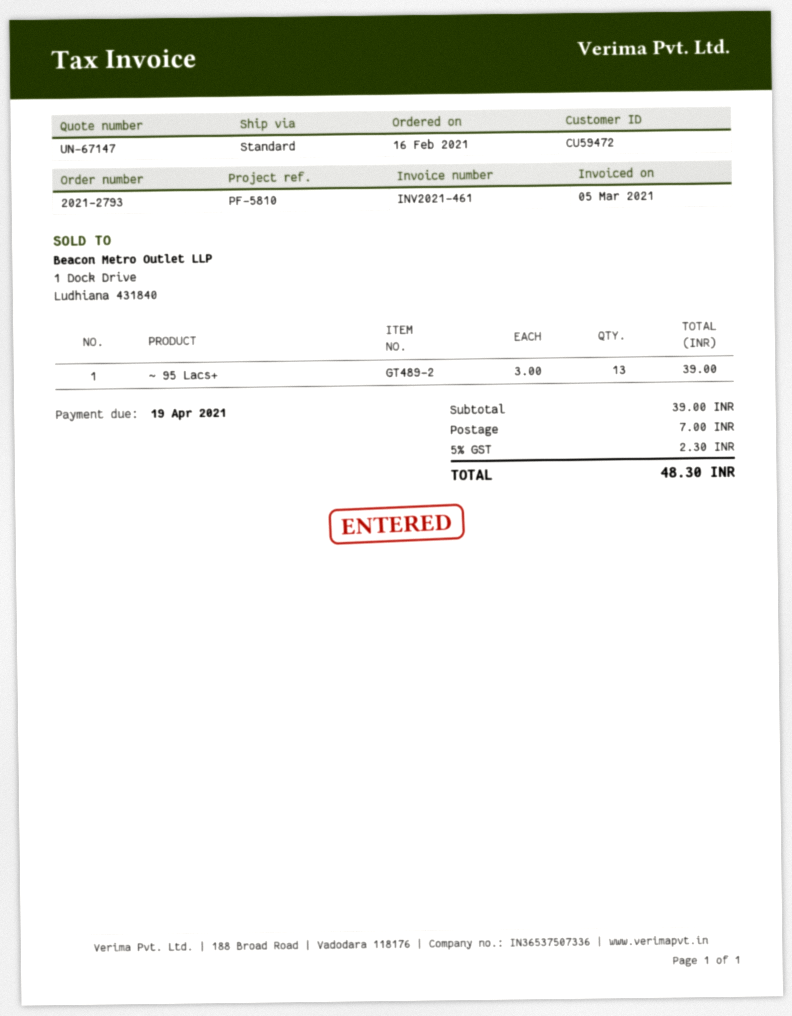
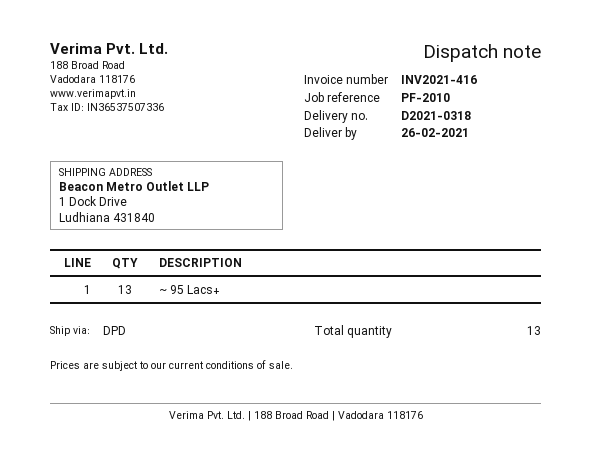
invoice number: INV2021-461 -> INV2021-416
reference: PF-5810 -> PF-2010
shipping method: standard -> DPD

